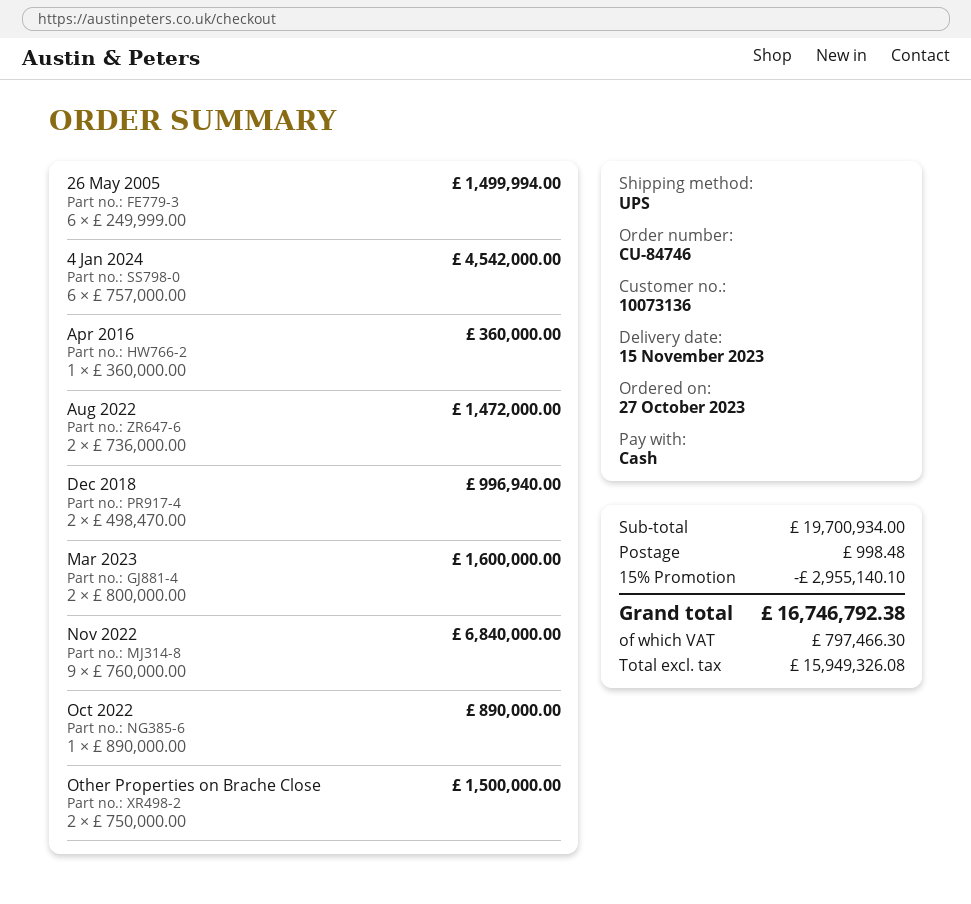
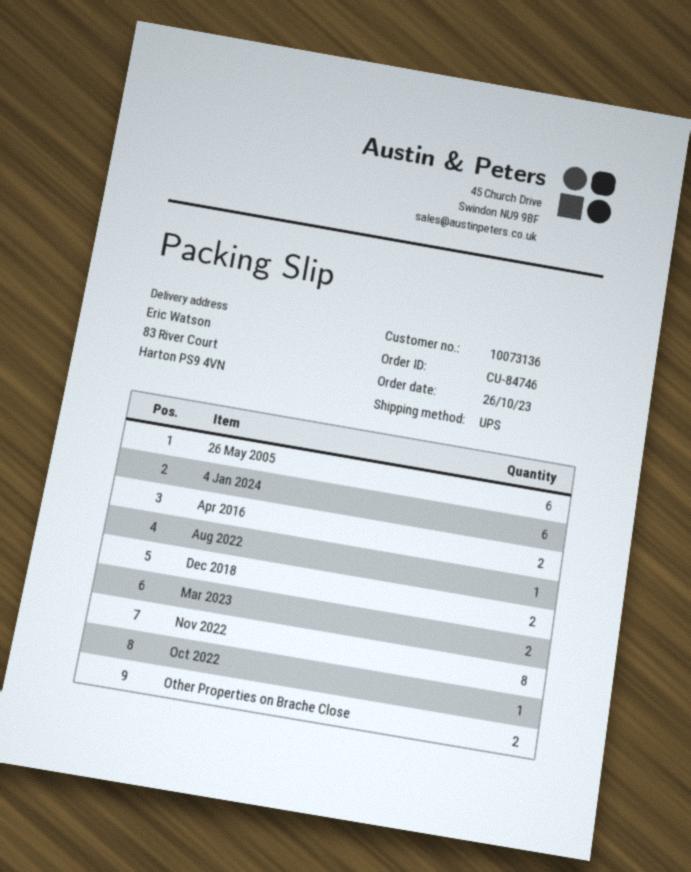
order date: 2023-10-27 -> 2023-10-26
Apr 2016: 1 -> 2
Aug 2022: 2 -> 1
Nov 2022: 9 -> 8

